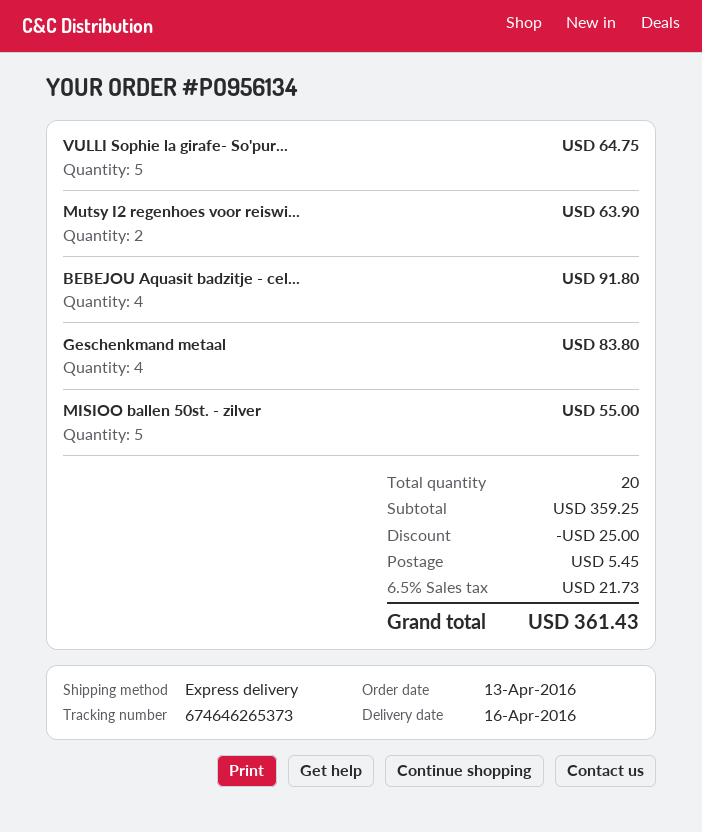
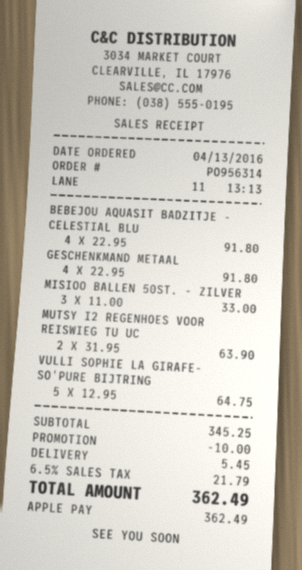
order number: PO956134 -> PO956314
Geschenkmand metaal: 4 for 83.80 -> 4 for 91.80
MISIOO ballen 50st. - zilver: 5 for 55.00 -> 3 for 33.00
subtotal: 359.25 -> 345.25
discount: 25.00 -> 10.00
tax: 6.5% = 21.73 -> 6.5% = 21.79
total: 361.43 -> 362.49

